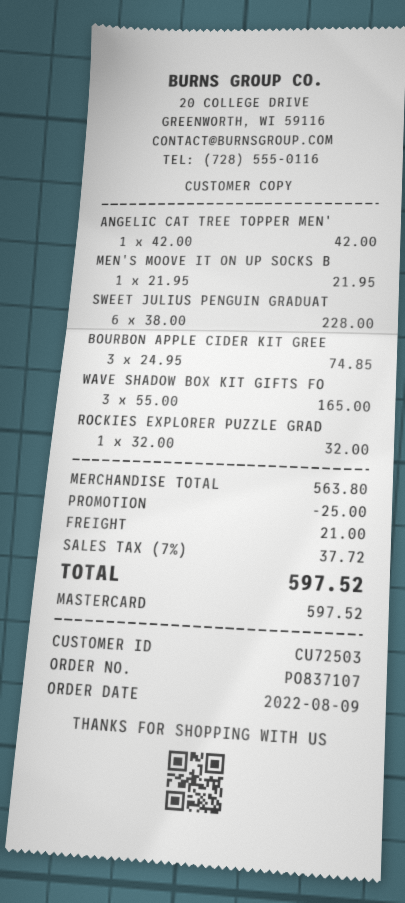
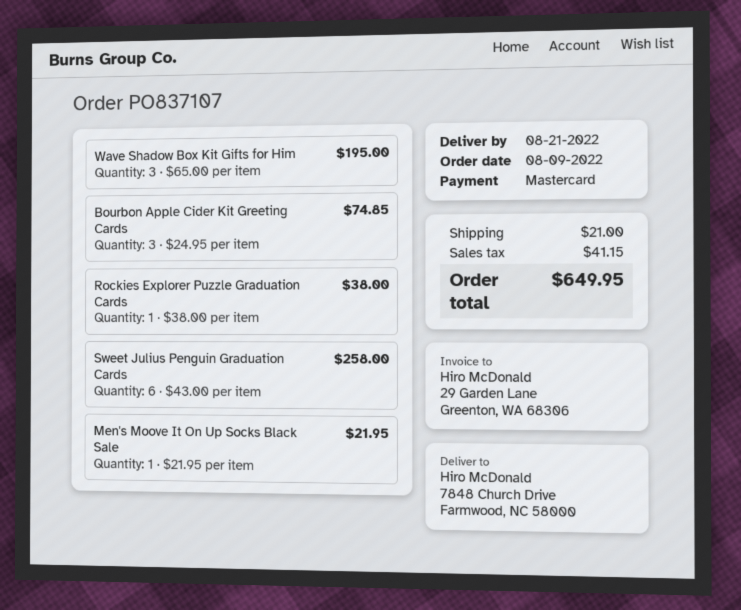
ANGELIC CAT TREE TOPPER MEN': 1 x 42.00 = 42.00 -> none
SWEET JULIUS PENGUIN GRADUAT: 6 x 38.00 = 228.00 -> 6 x 43.00 = 258.00
WAVE SHADOW BOX KIT GIFTS FO: 3 x 55.00 = 165.00 -> 3 x 65.00 = 195.00
ROCKIES EXPLORER PUZZLE GRAD: 1 x 32.00 = 32.00 -> 1 x 38.00 = 38.00
discount: 25.00 -> none
tax: 37.72 -> 41.15
total: 597.52 -> 649.95

